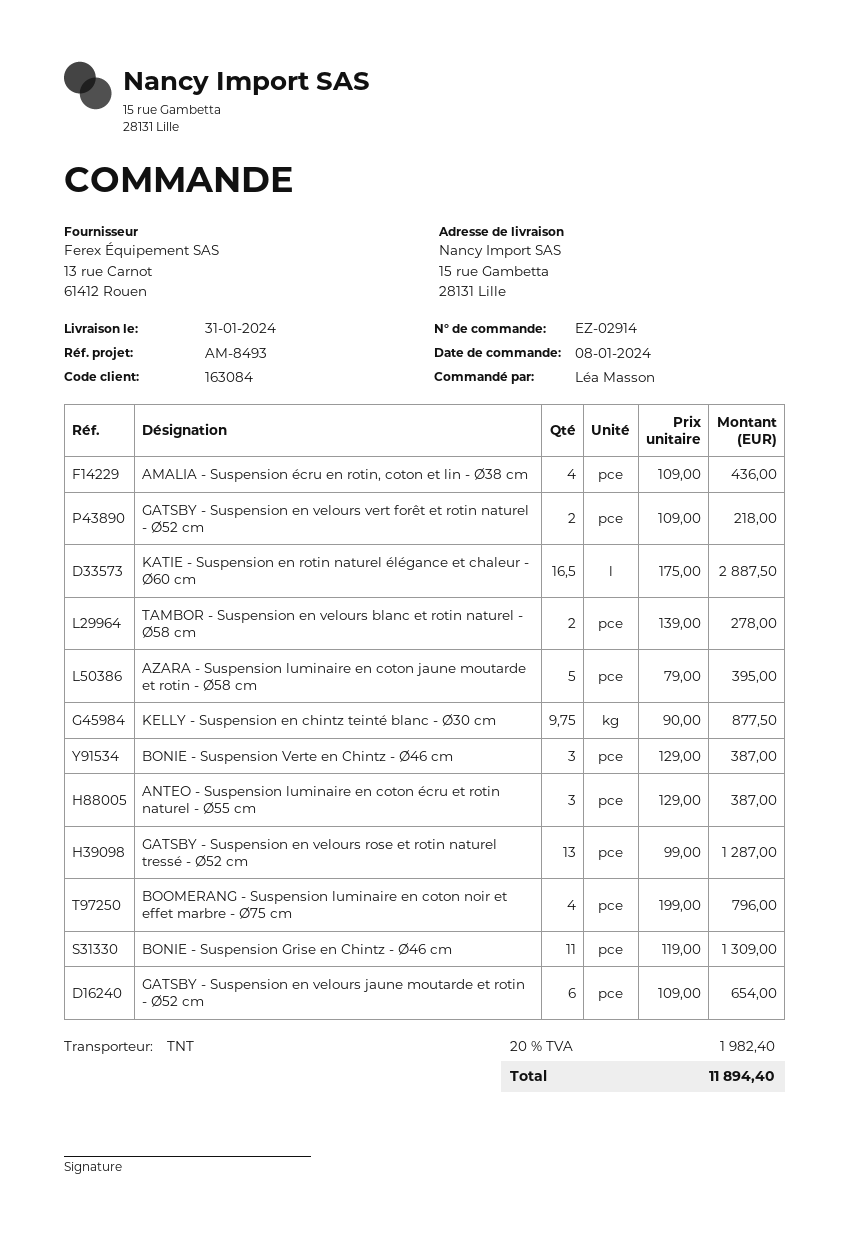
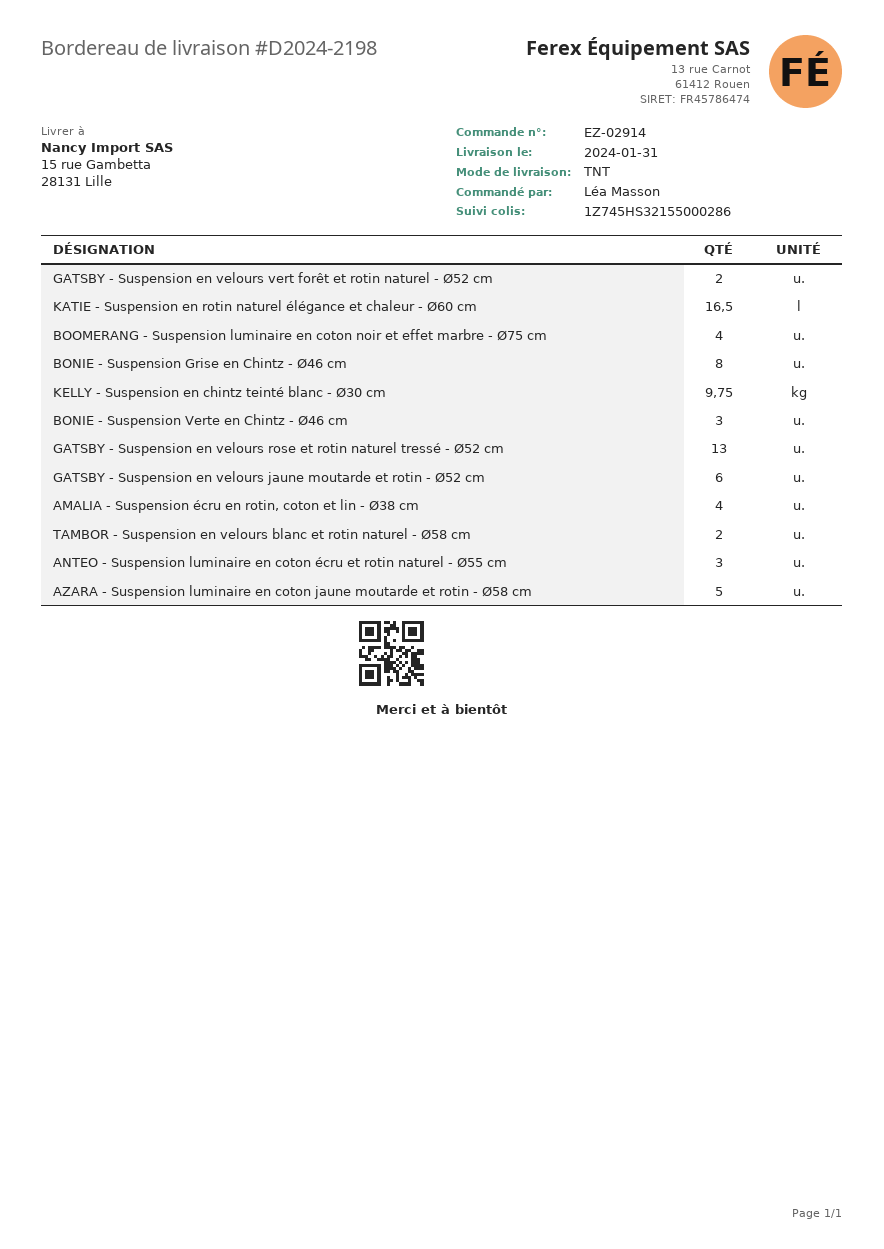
BONIE - Suspension Grise en Chintz - Ø46 cm: 11 -> 8

